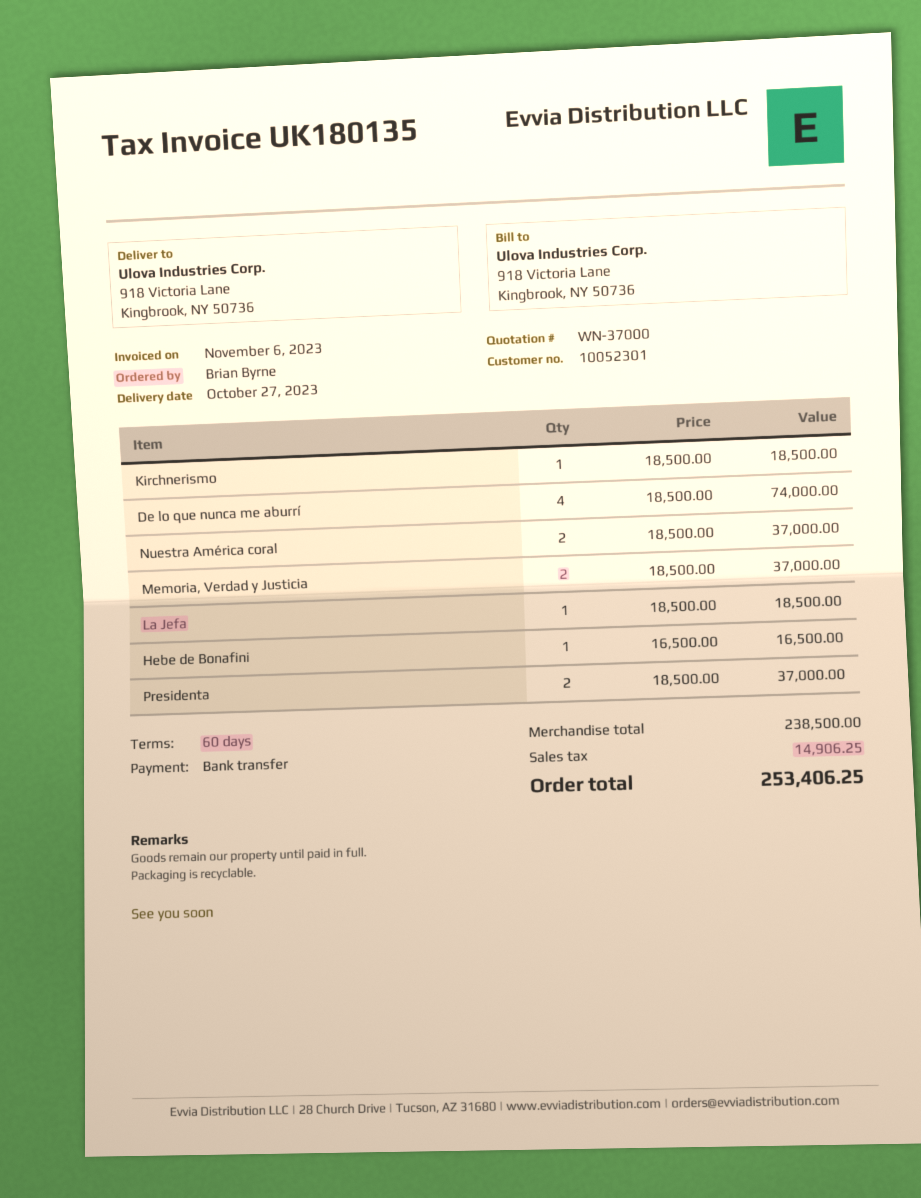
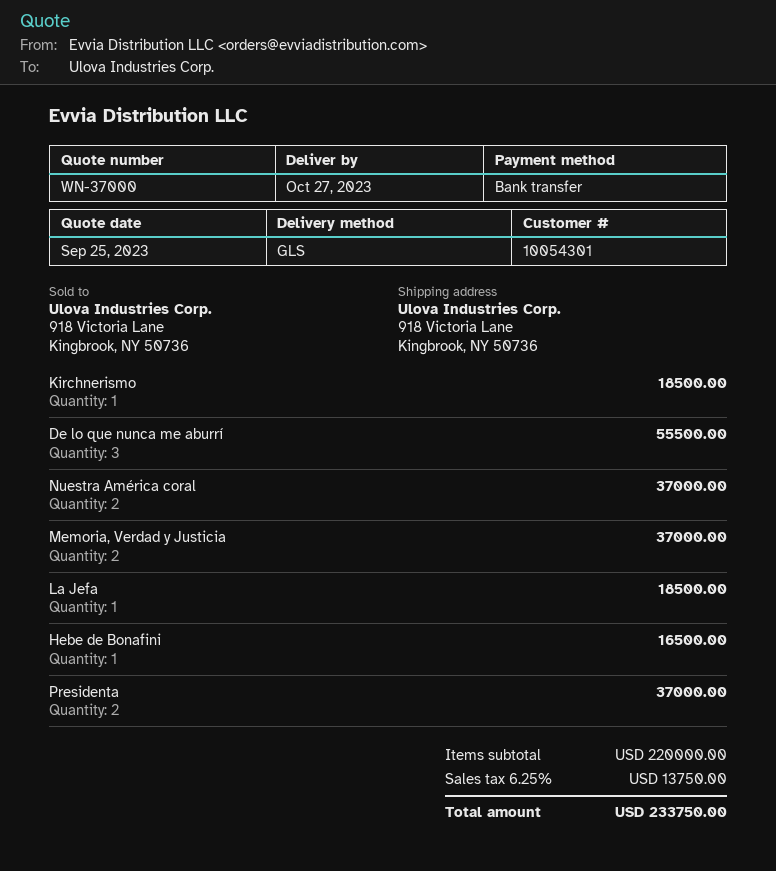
customer number: 10052301 -> 10054301
De lo que nunca me aburrí: 4 for 74000.00 -> 3 for 55500.00
subtotal: 238500.00 -> 220000.00
tax: 14906.25 -> 13750.00
total: 253406.25 -> 233750.00

